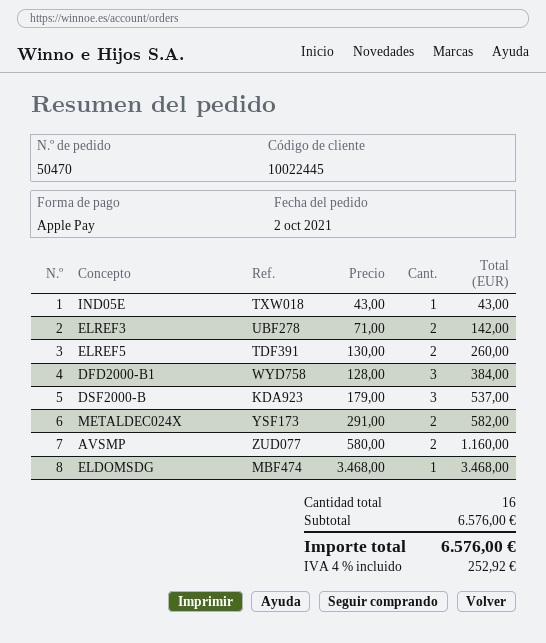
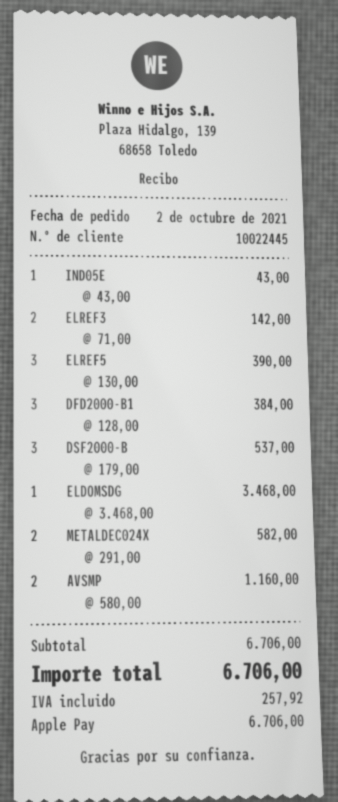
ELREF5: 2 x 130.00 = 260.00 -> 3 x 130.00 = 390.00
subtotal: 6576.00 -> 6706.00
tax: 252.92 -> 257.92
total: 6576.00 -> 6706.00

